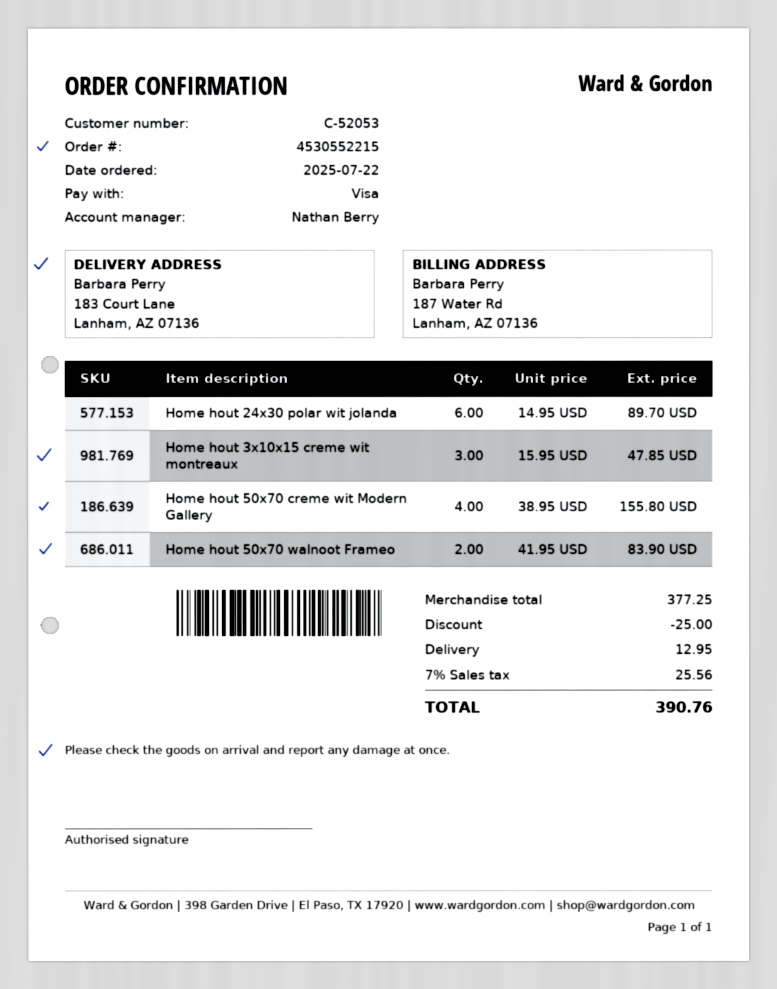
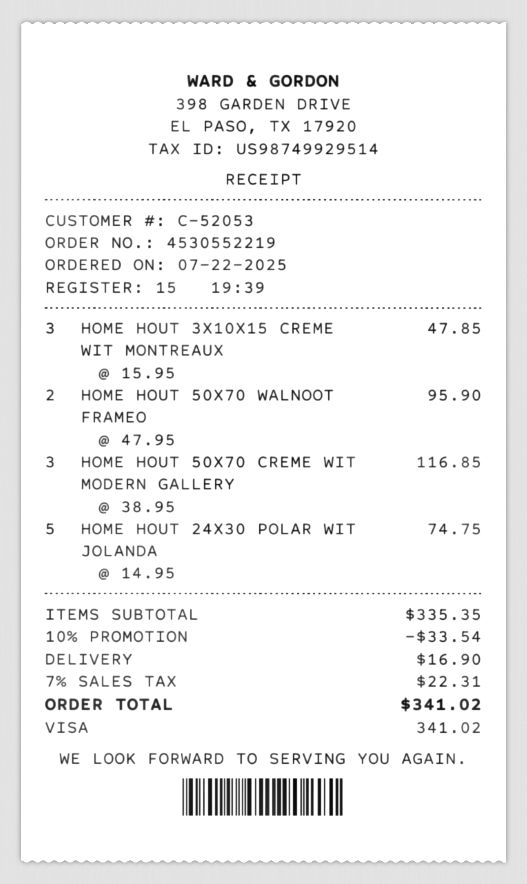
order number: 4530552215 -> 4530552219
Home hout 24x30 polar wit jolanda: 6 x 14.95 = 89.70 -> 5 x 14.95 = 74.75
Home hout 50x70 creme wit Modern Gallery: 4 x 38.95 = 155.80 -> 3 x 38.95 = 116.85
Home hout 50x70 walnoot Frameo: 2 x 41.95 = 83.90 -> 2 x 47.95 = 95.90
subtotal: 377.25 -> 335.35
discount: 25.00 -> 33.54
shipping: 12.95 -> 16.90
tax: 7% = 25.56 -> 7% = 22.31
total: 390.76 -> 341.02

